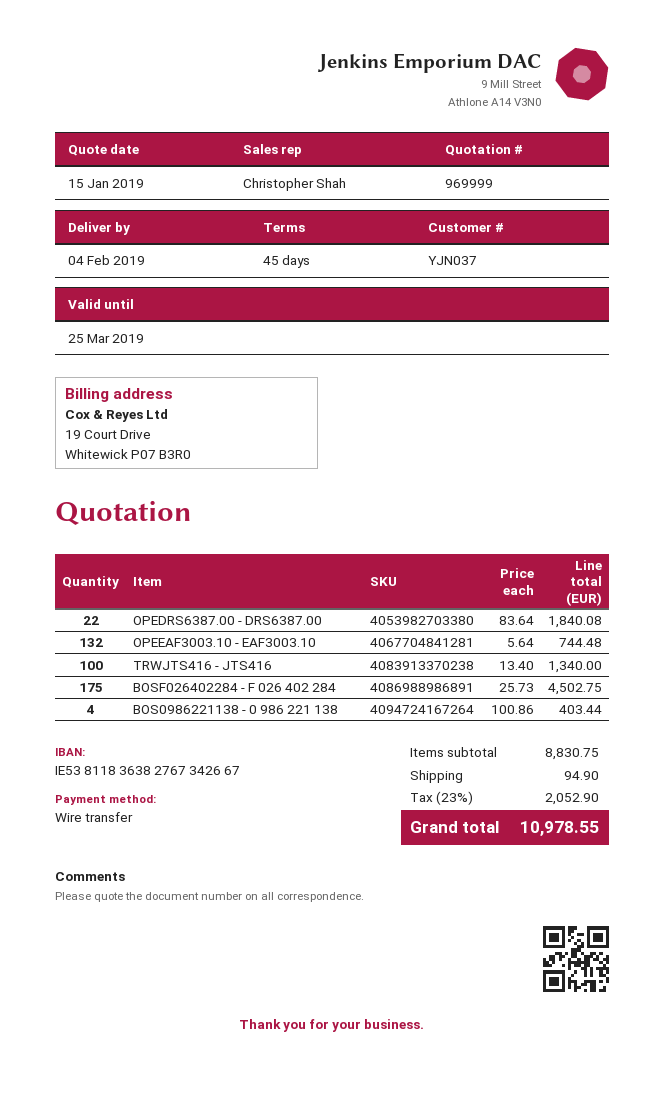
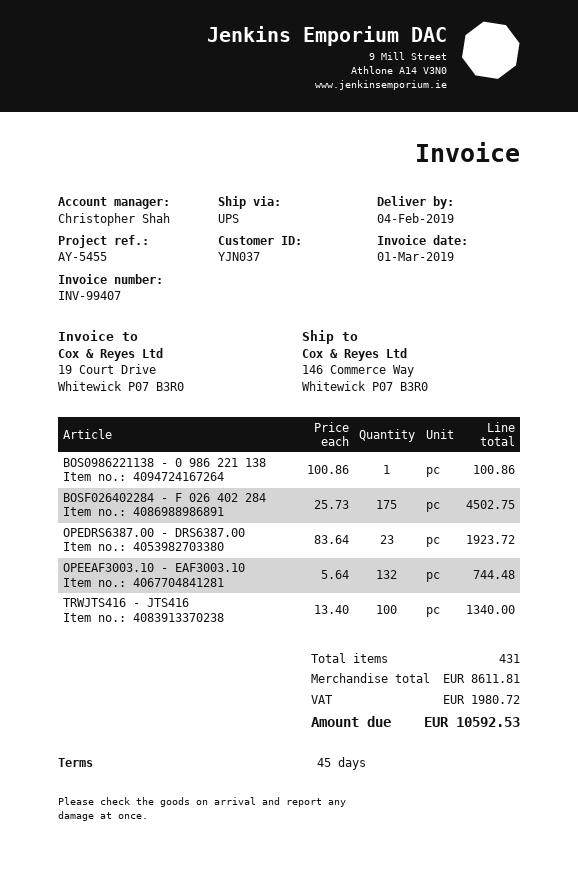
OPEDRS6387.00 - DRS6387.00: 22 x 83.64 = 1840.08 -> 23 x 83.64 = 1923.72
BOS0986221138 - 0 986 221 138: 4 x 100.86 = 403.44 -> 1 x 100.86 = 100.86
subtotal: 8830.75 -> 8611.81
shipping: 94.90 -> none
tax: 2052.90 -> 1980.72
total: 10978.55 -> 10592.53

